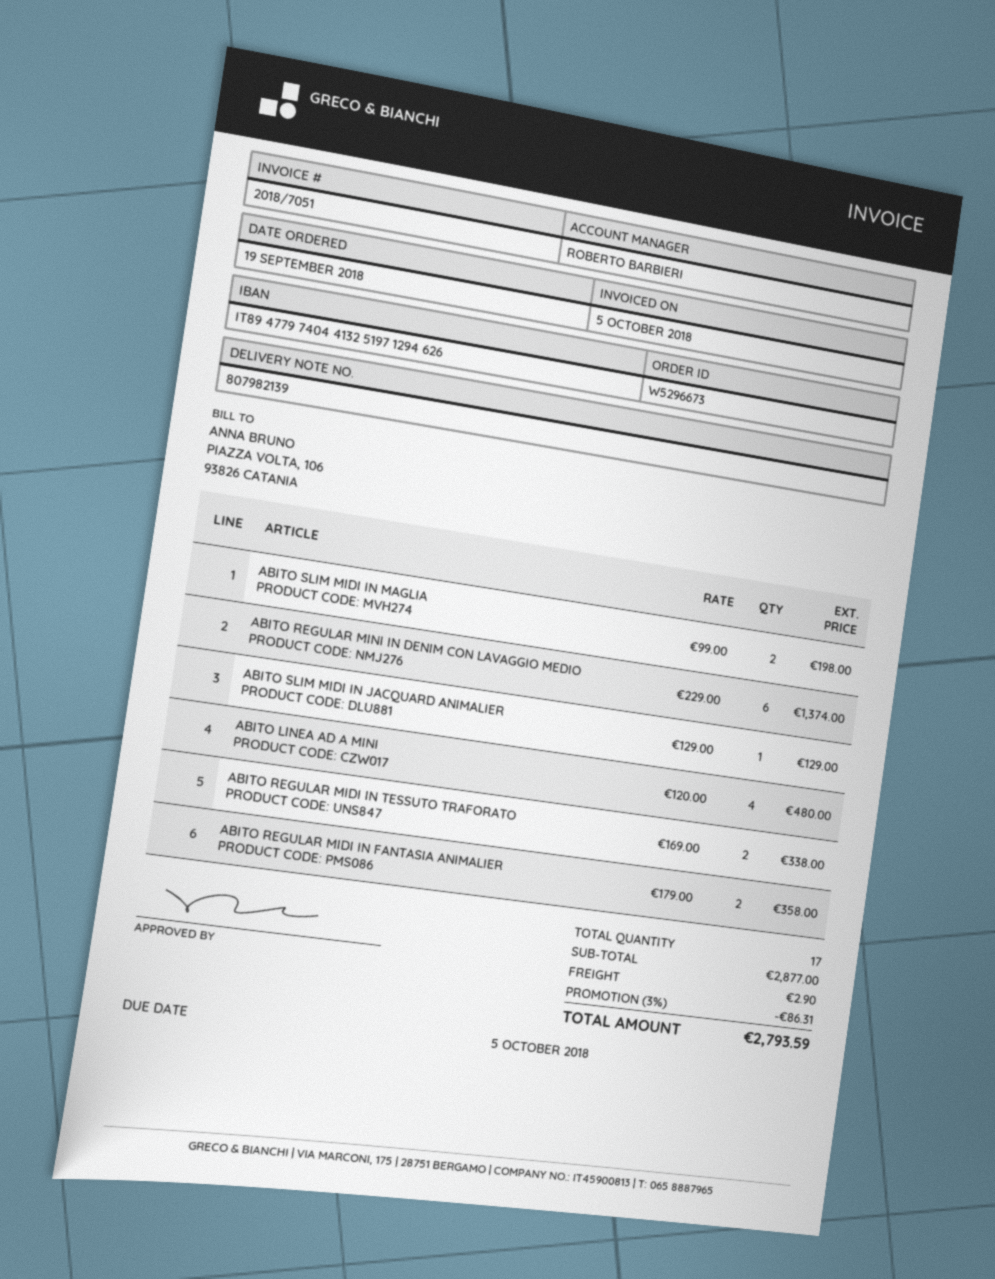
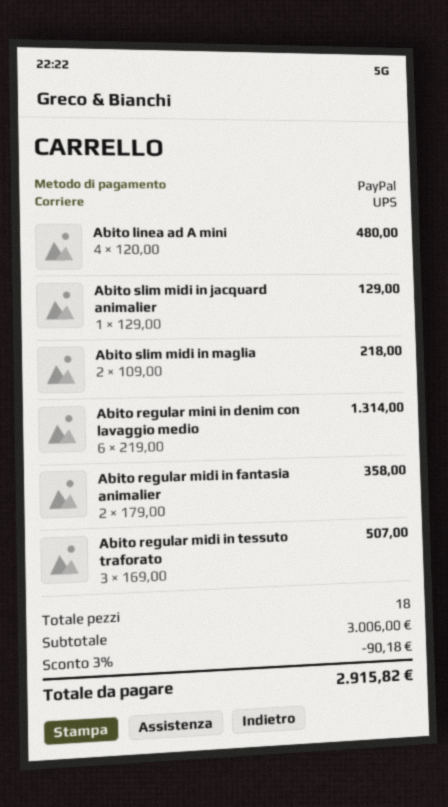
ABITO SLIM MIDI IN MAGLIA: 2 x 99.00 = 198.00 -> 2 x 109.00 = 218.00
ABITO REGULAR MINI IN DENIM CON LAVAGGIO MEDIO: 6 x 229.00 = 1374.00 -> 6 x 219.00 = 1314.00
ABITO REGULAR MIDI IN TESSUTO TRAFORATO: 2 x 169.00 = 338.00 -> 3 x 169.00 = 507.00
total quantity: 17 -> 18
subtotal: 2877.00 -> 3006.00
discount: 3% = 86.31 -> 3% = 90.18
shipping: 2.90 -> none
total: 2793.59 -> 2915.82

